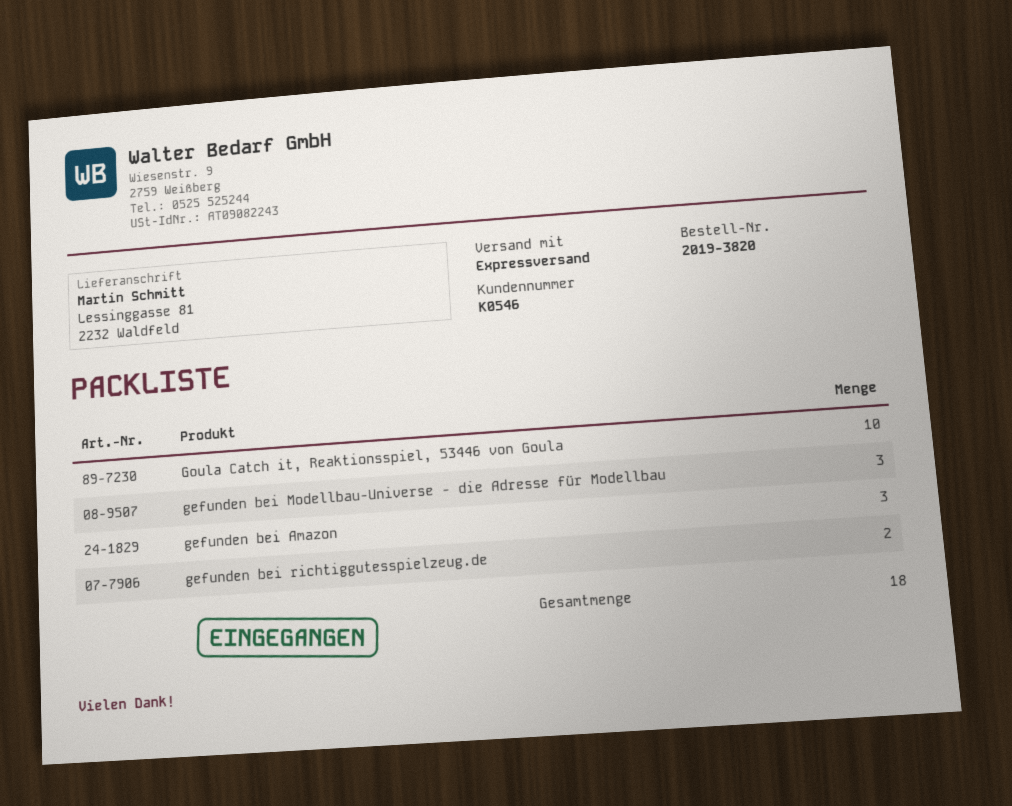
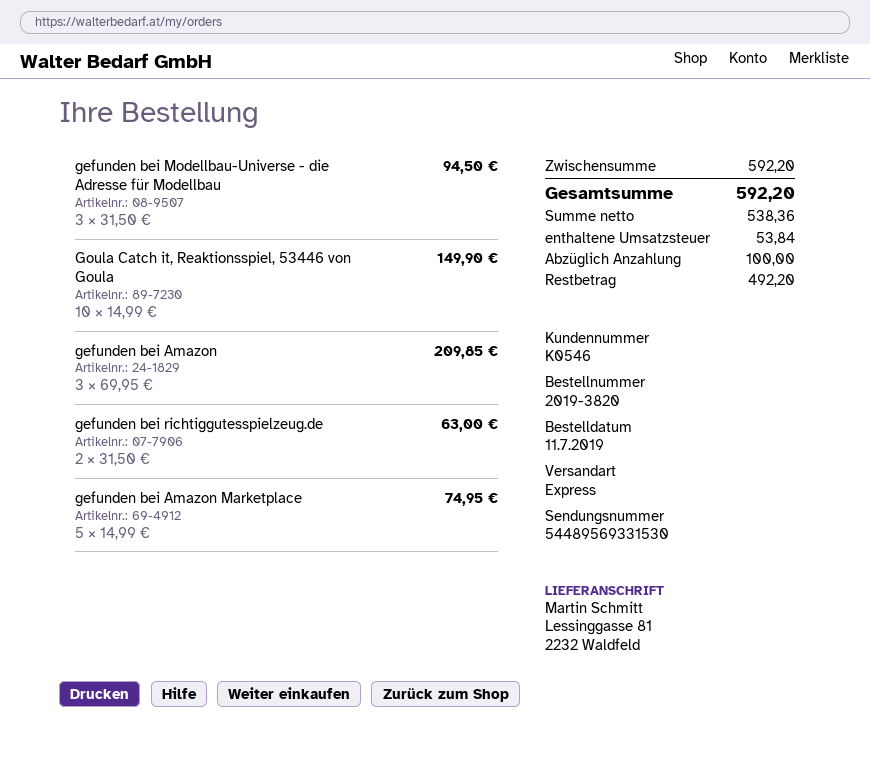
gefunden bei Amazon Marketplace: none -> 5

